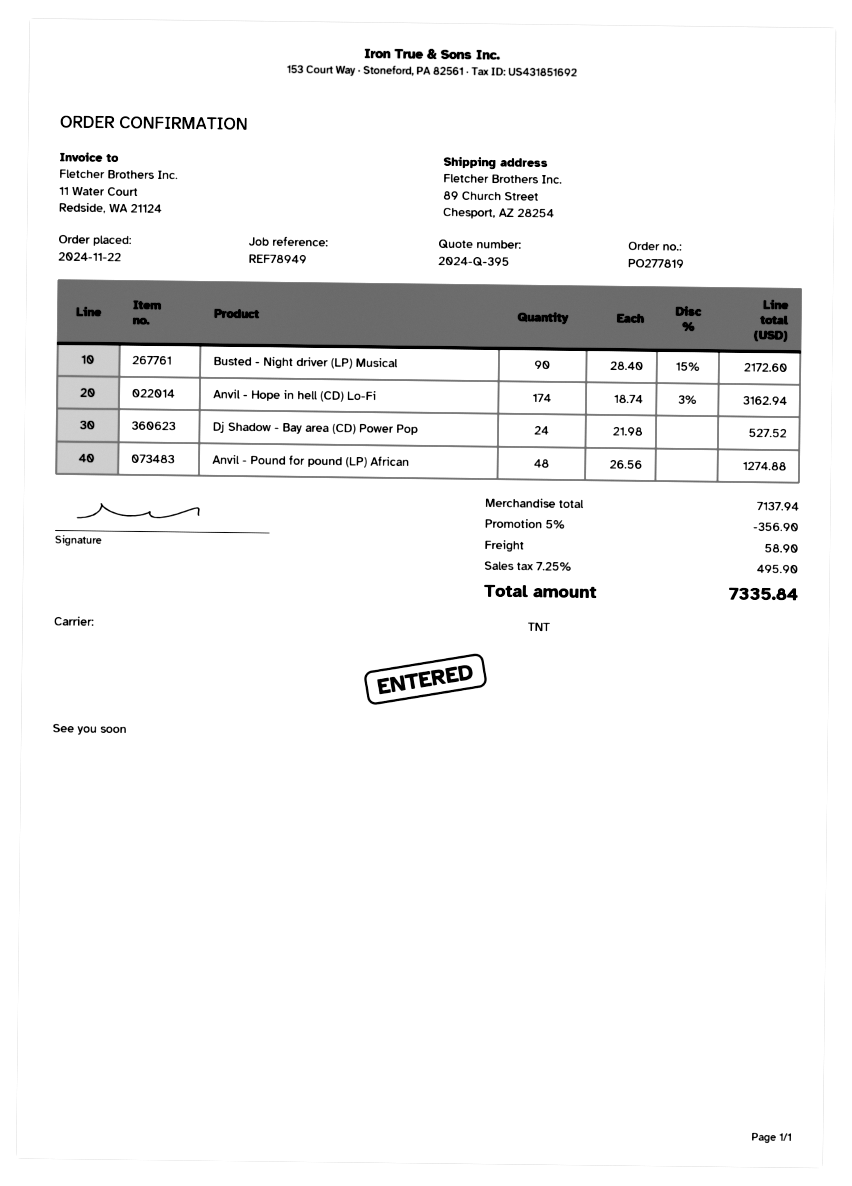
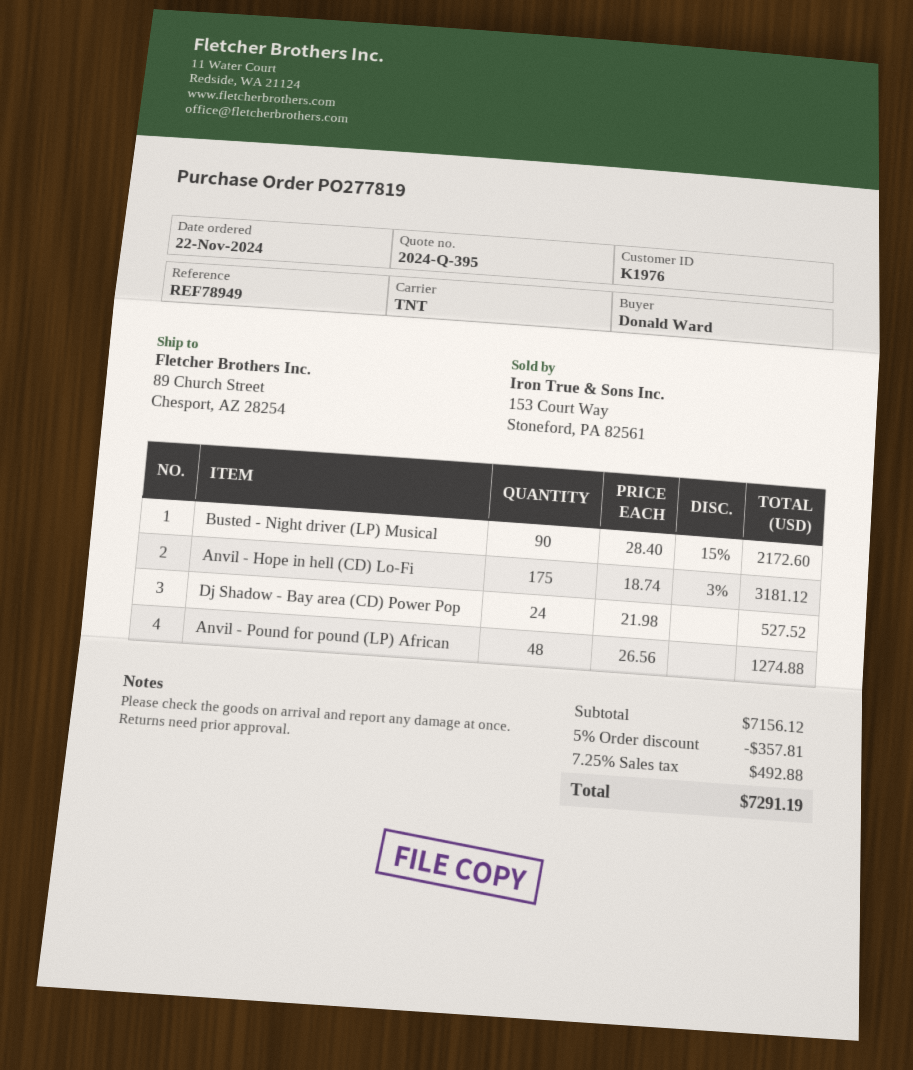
Anvil - Hope in hell (CD) Lo-Fi: 174 x 18.74 - 3% = 3162.94 -> 175 x 18.74 - 3% = 3181.12
subtotal: 7137.94 -> 7156.12
discount: 5% = 356.90 -> 5% = 357.81
shipping: 58.90 -> none
tax: 7.25% = 495.90 -> 7.25% = 492.88
total: 7335.84 -> 7291.19

